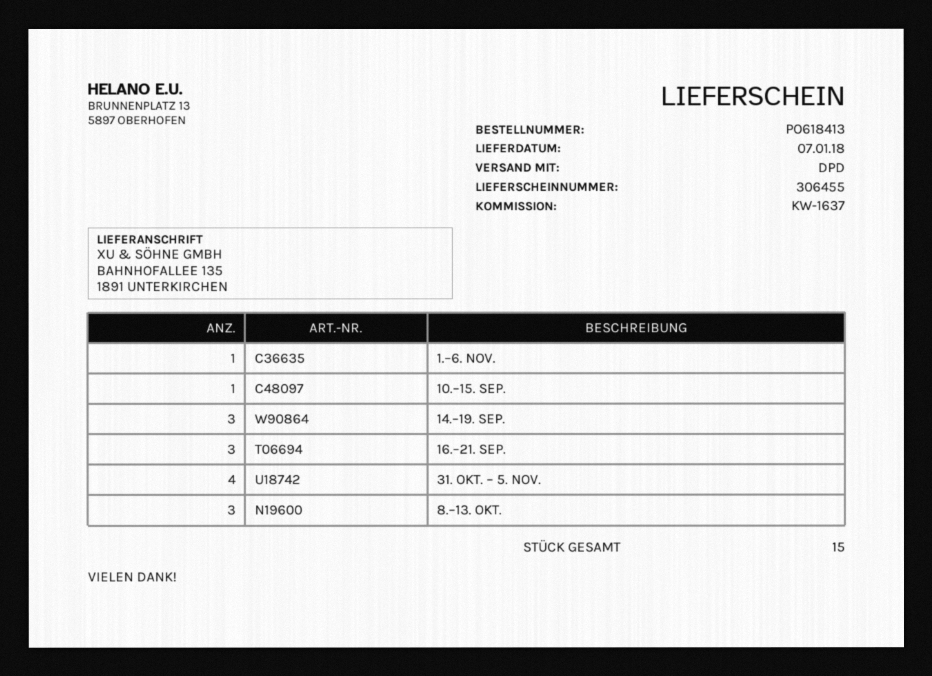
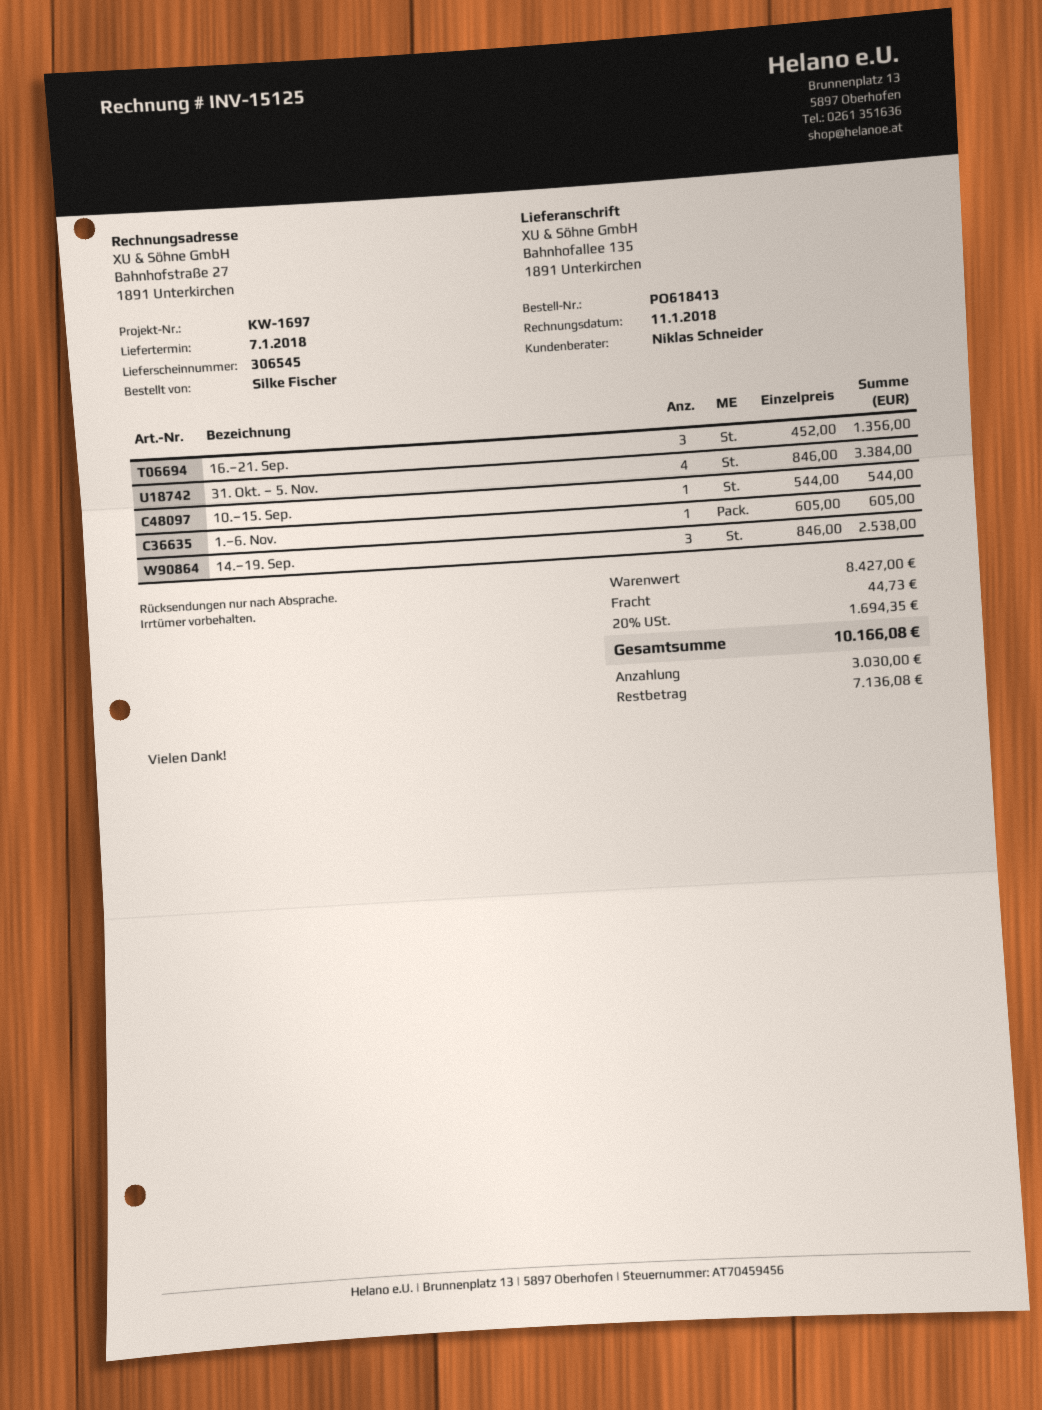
delivery note number: 306455 -> 306545
reference: KW-1637 -> KW-1697
8.–13. OKT.: 3 -> none

